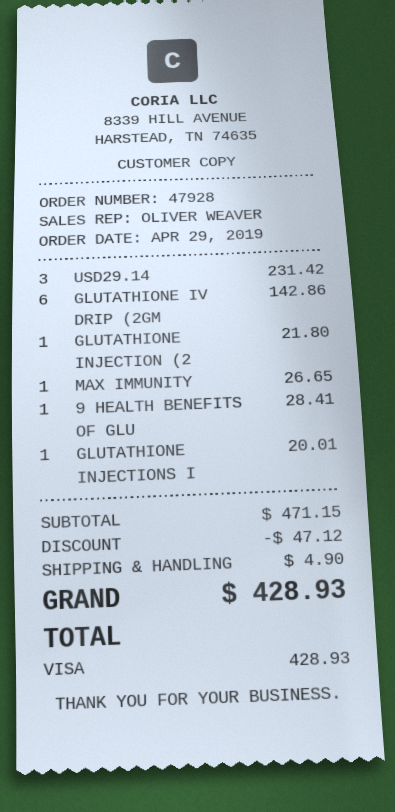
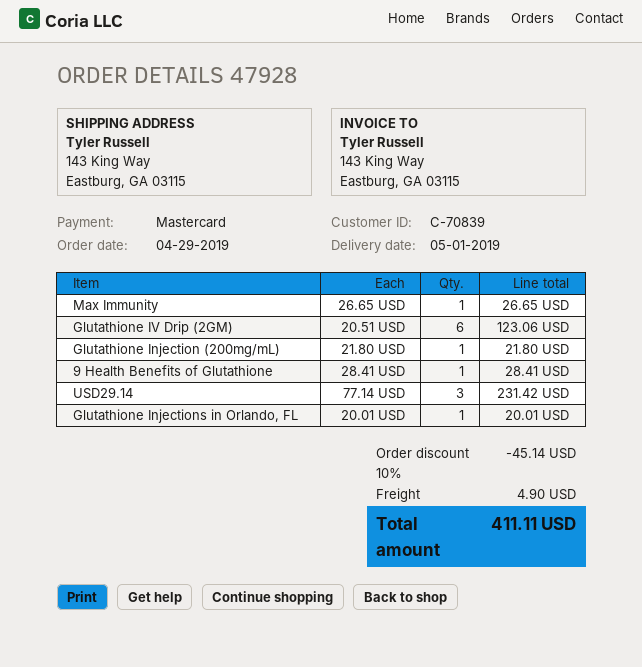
payment method: Visa -> Mastercard
GLUTATHIONE IV DRIP (2GM: 6 for 142.86 -> 6 for 123.06
discount: 47.12 -> 45.14
total: 428.93 -> 411.11

